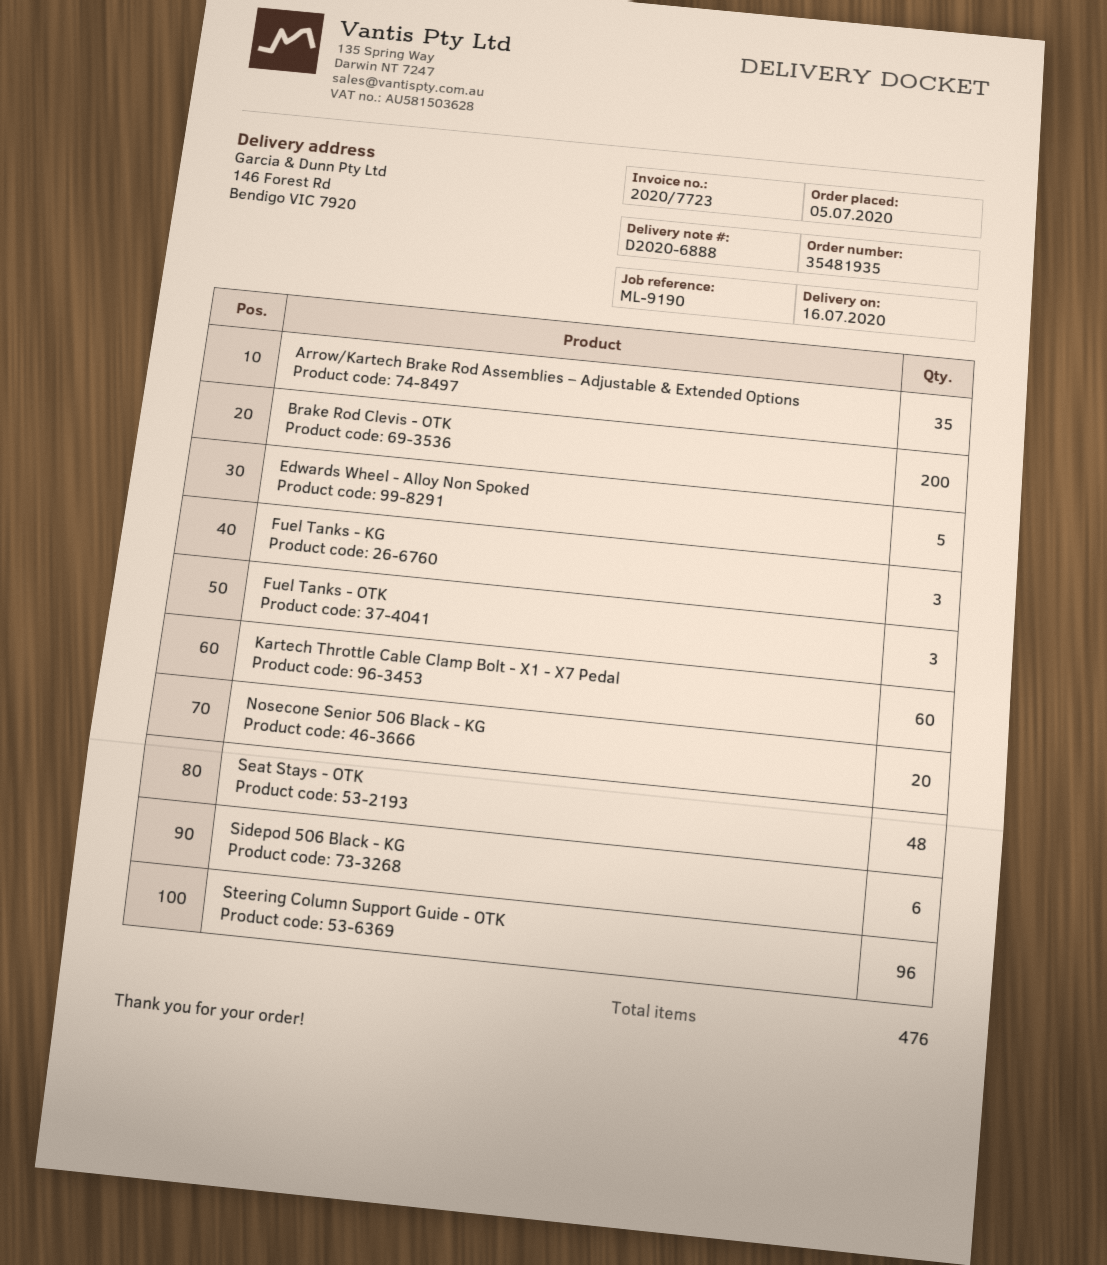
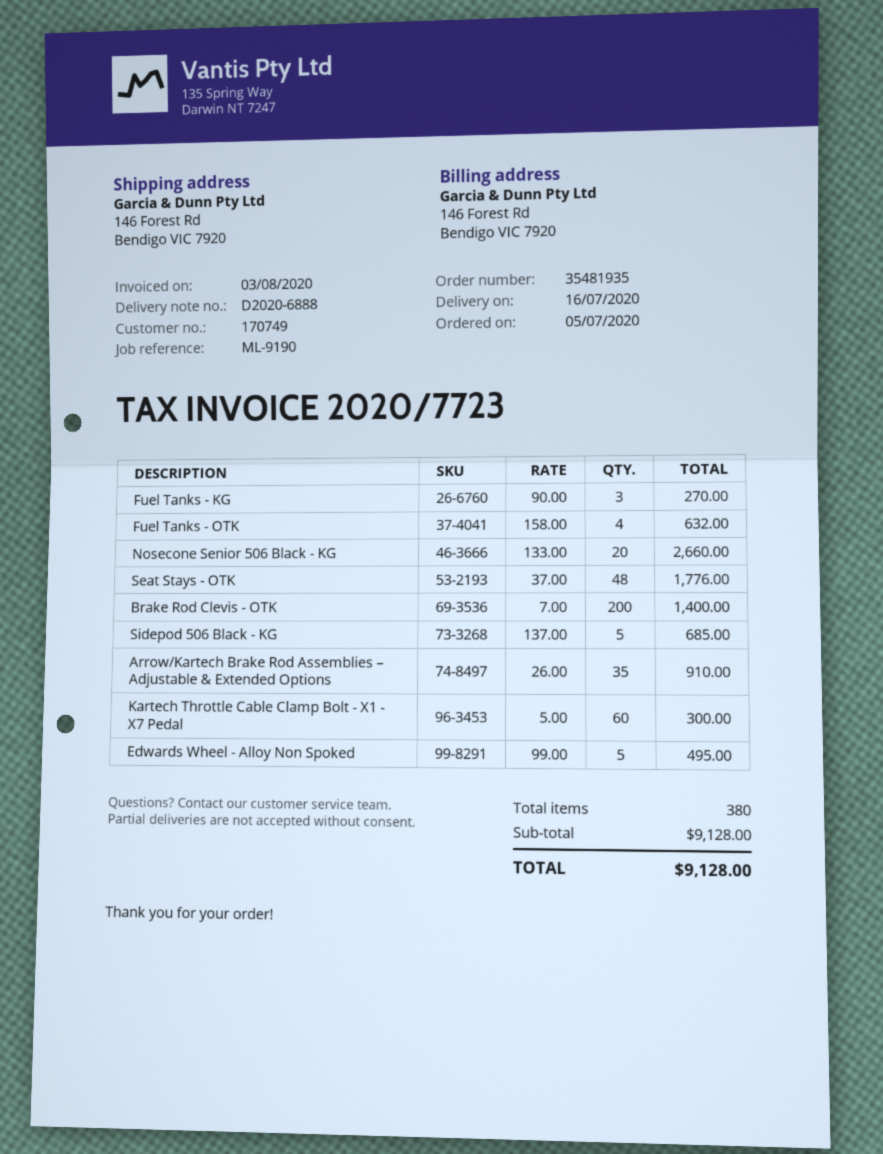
Fuel Tanks - OTK: 3 -> 4
Sidepod 506 Black - KG: 6 -> 5
Steering Column Support Guide - OTK: 96 -> none
total quantity: 476 -> 380

